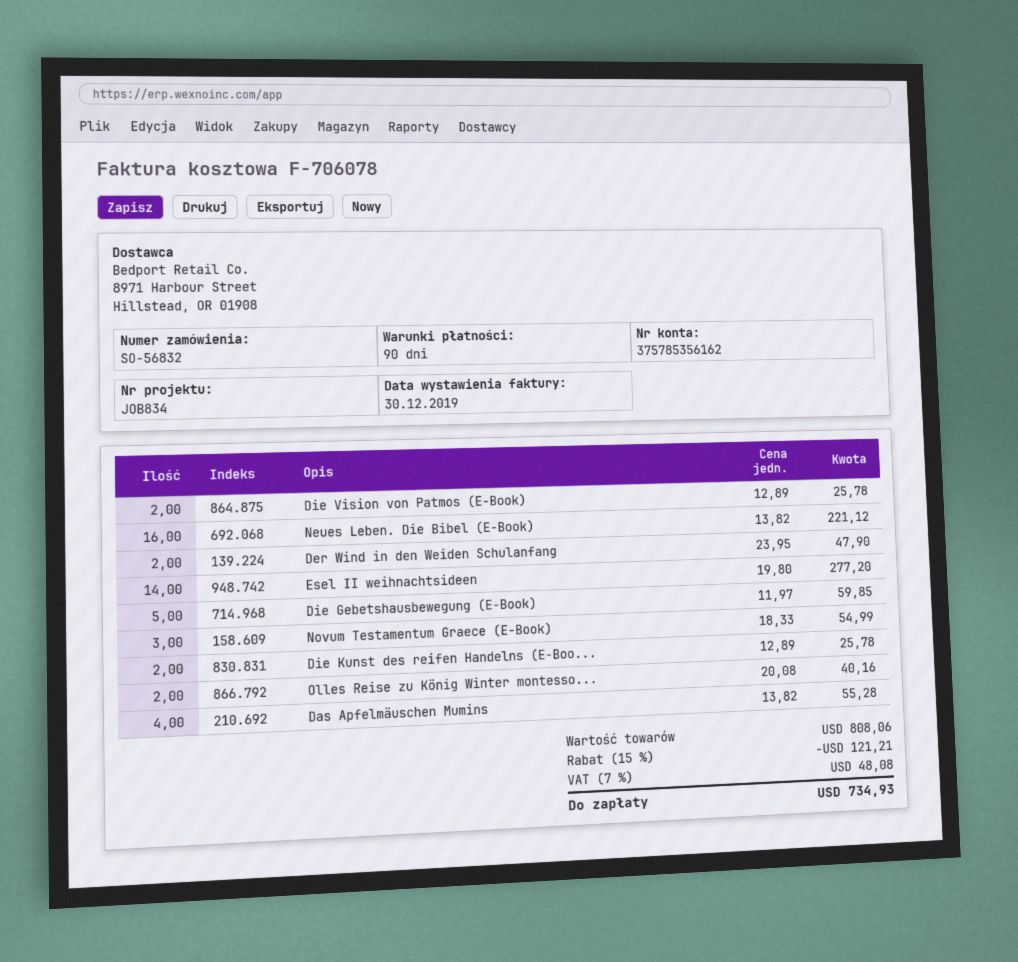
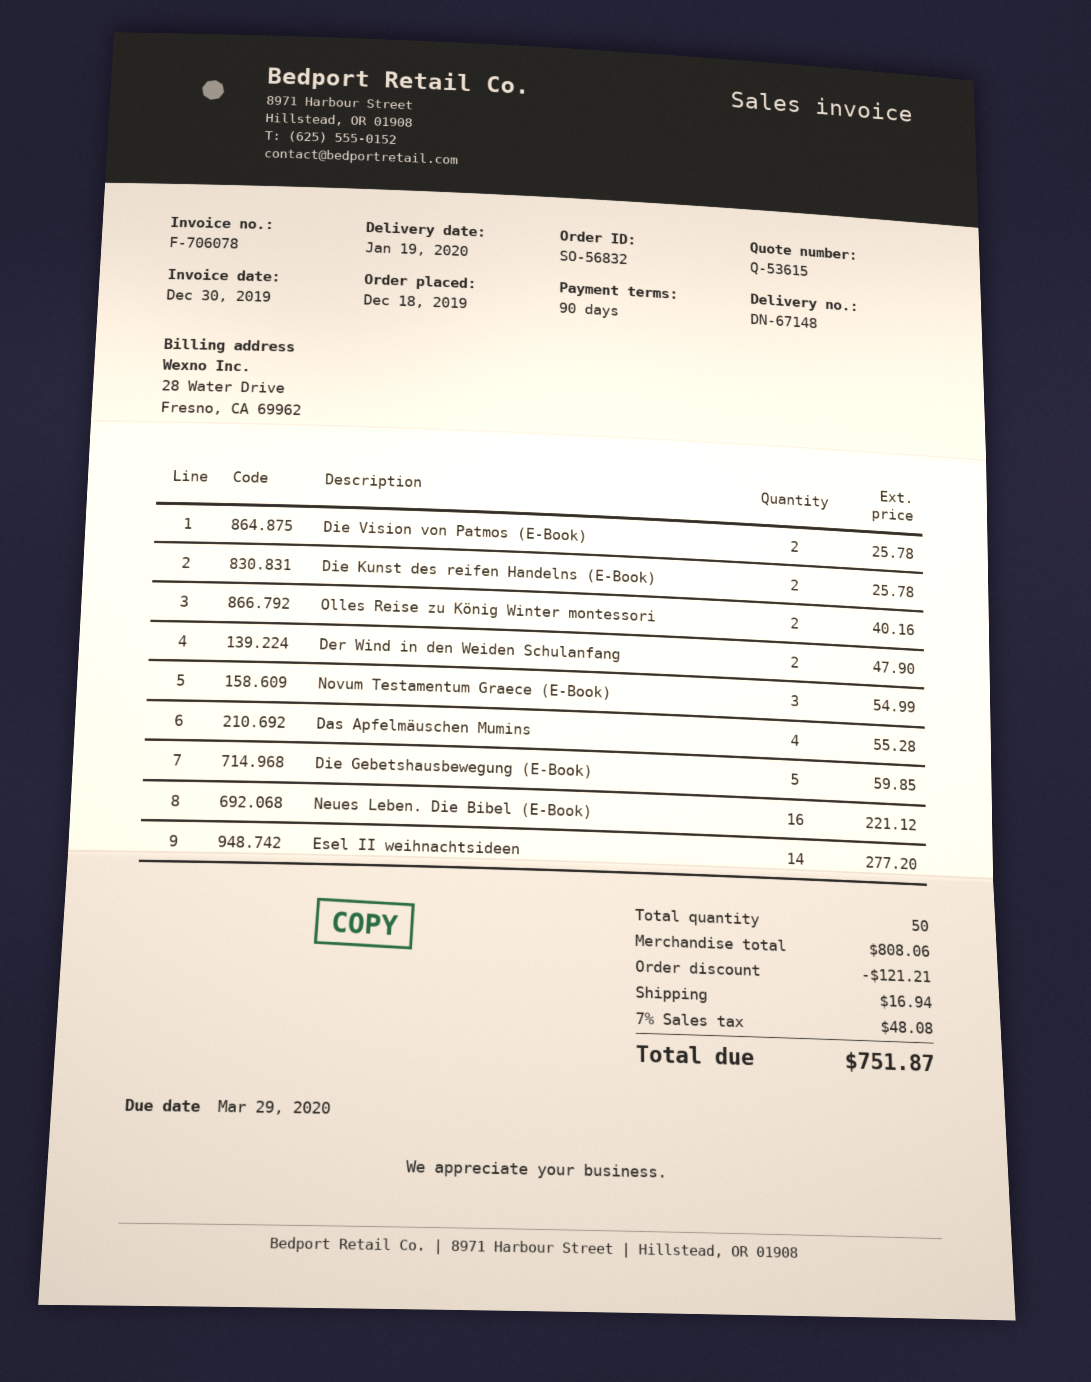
shipping: none -> 16.94
total: 734.93 -> 751.87

